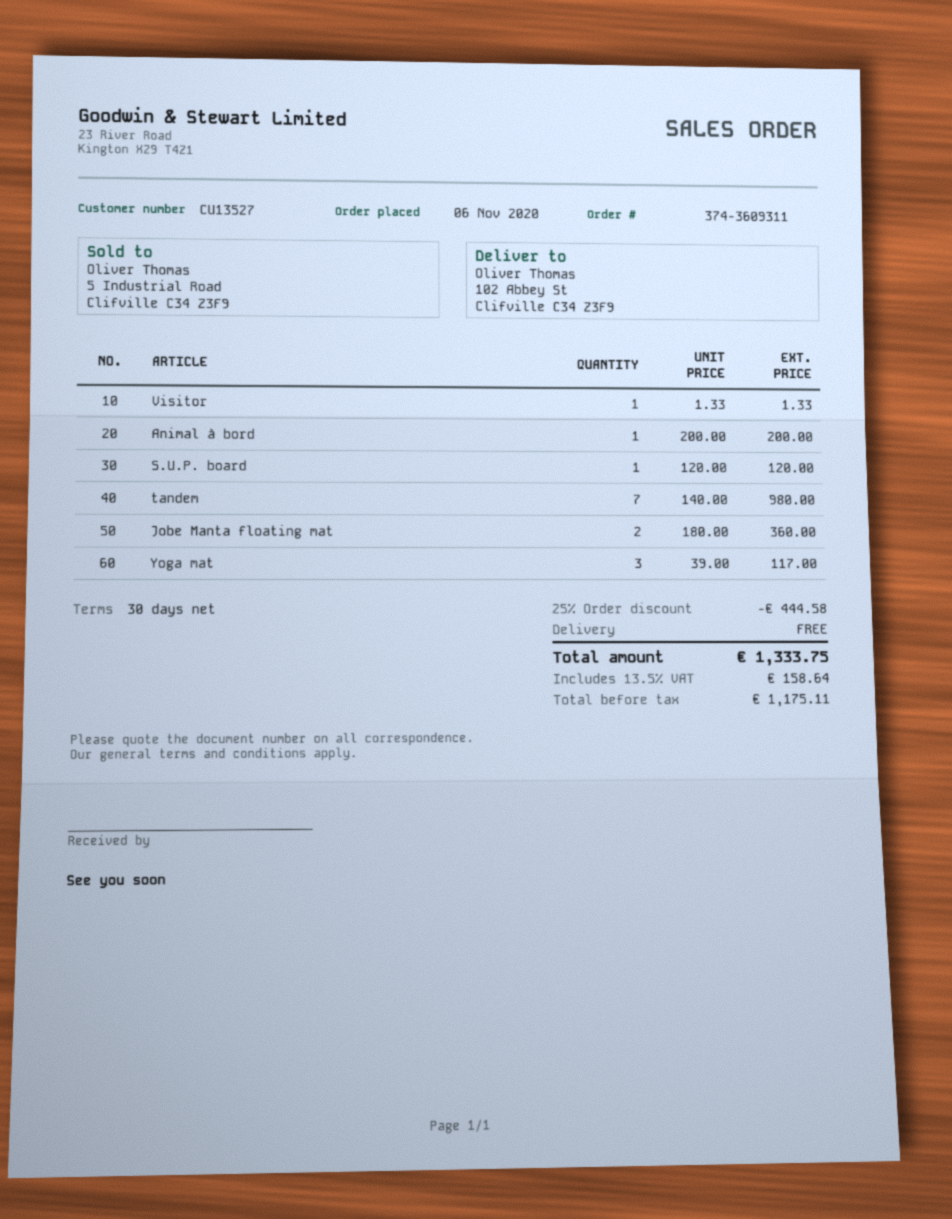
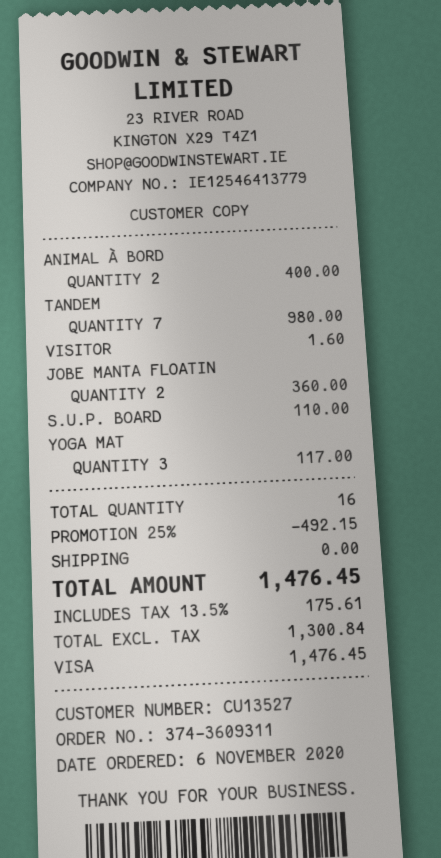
Visitor: 1 for 1.33 -> 1 for 1.60
Animal à bord: 1 for 200.00 -> 2 for 400.00
S.U.P. board: 1 for 120.00 -> 1 for 110.00
discount: 25% = 444.58 -> 25% = 492.15
net: 1175.11 -> 1300.84
tax: 13.5% = 158.64 -> 13.5% = 175.61
total: 1333.75 -> 1476.45

